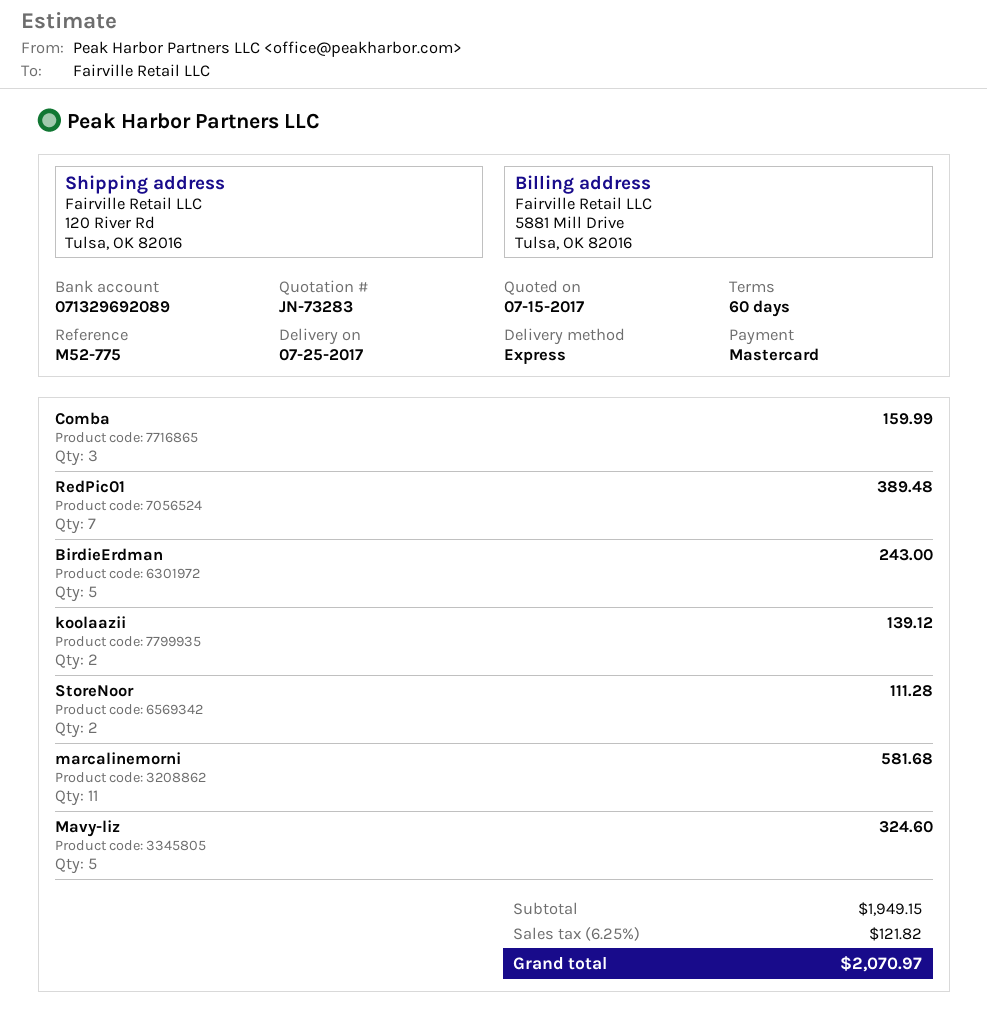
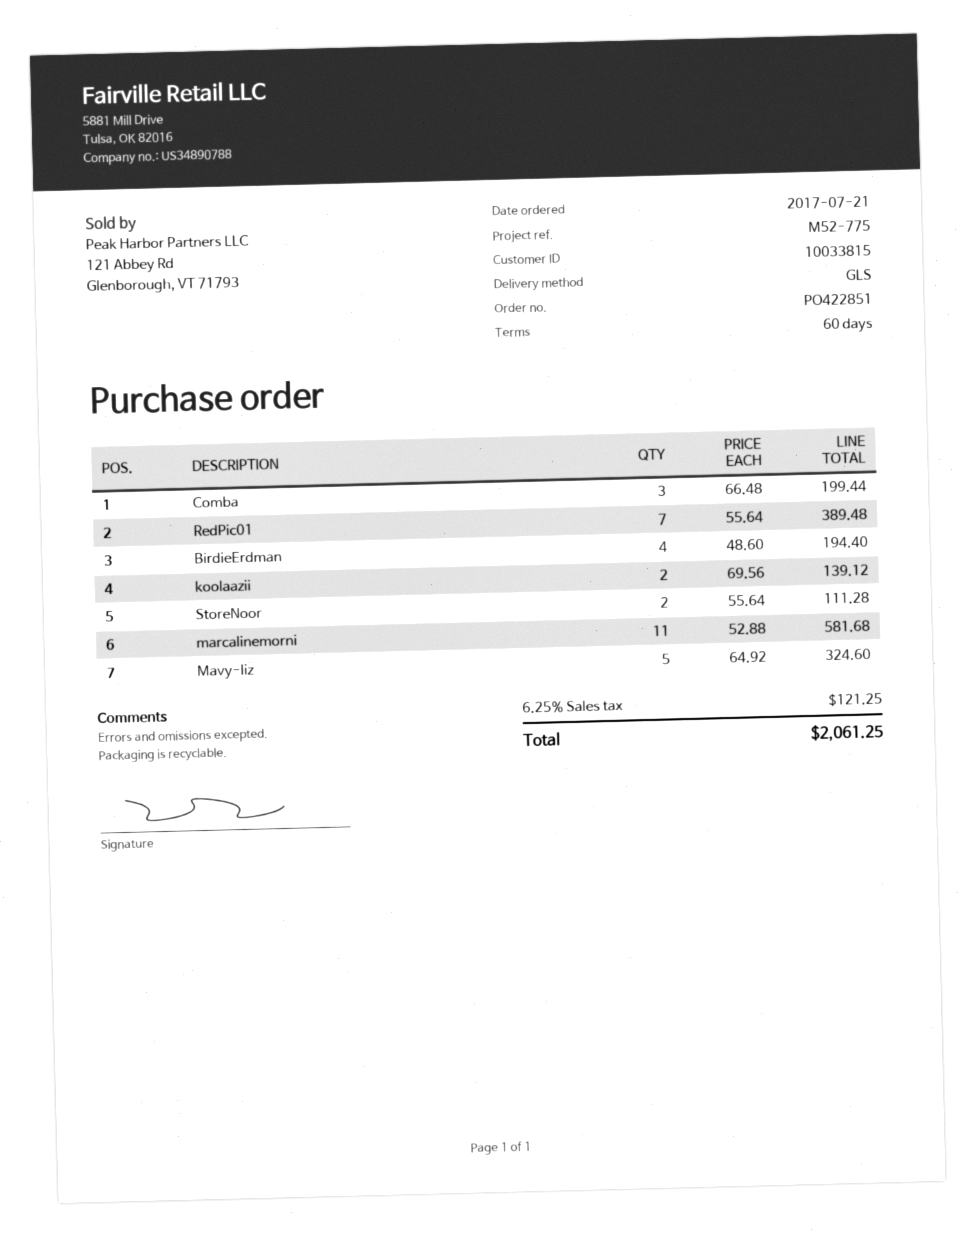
shipping method: express -> GLS
Comba: 3 for 159.99 -> 3 for 199.44
BirdieErdman: 5 for 243.00 -> 4 for 194.40
tax: 6.25% = 121.82 -> 6.25% = 121.25
total: 2070.97 -> 2061.25

